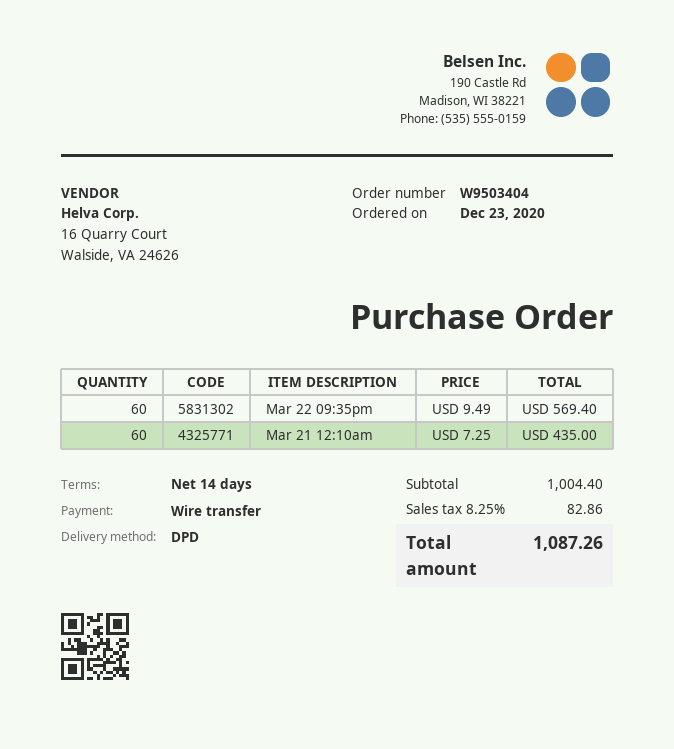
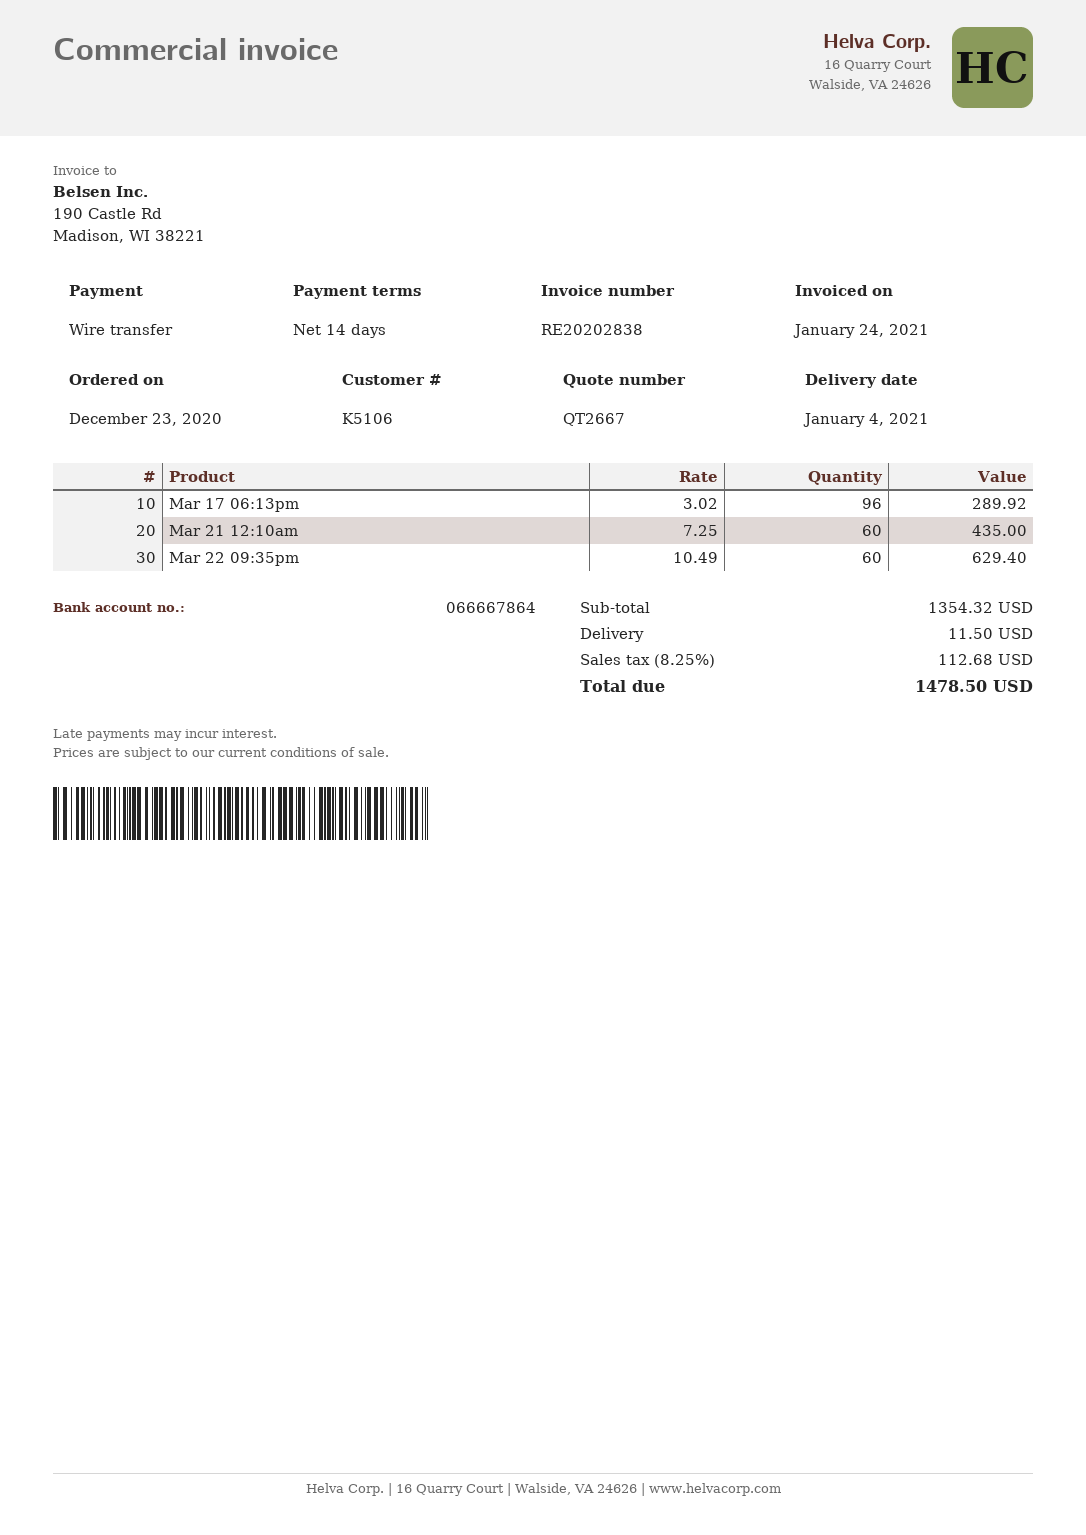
Mar 22 09:35pm: 60 x 9.49 = 569.40 -> 60 x 10.49 = 629.40
Mar 17 06:13pm: none -> 96 x 3.02 = 289.92
subtotal: 1004.40 -> 1354.32
shipping: none -> 11.50
tax: 8.25% = 82.86 -> 8.25% = 112.68
total: 1087.26 -> 1478.50

